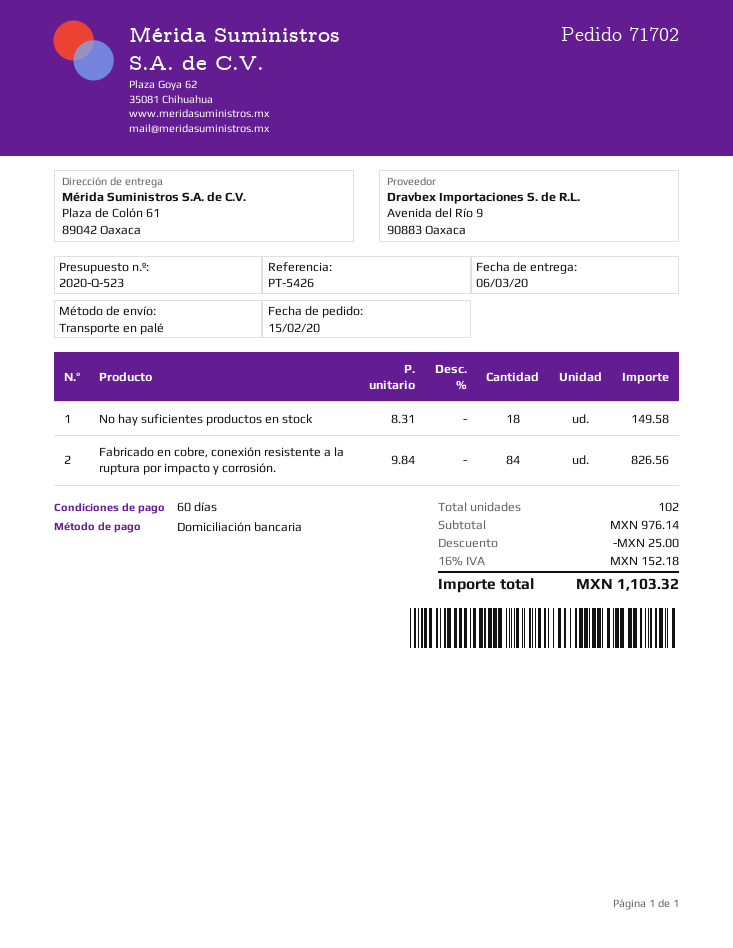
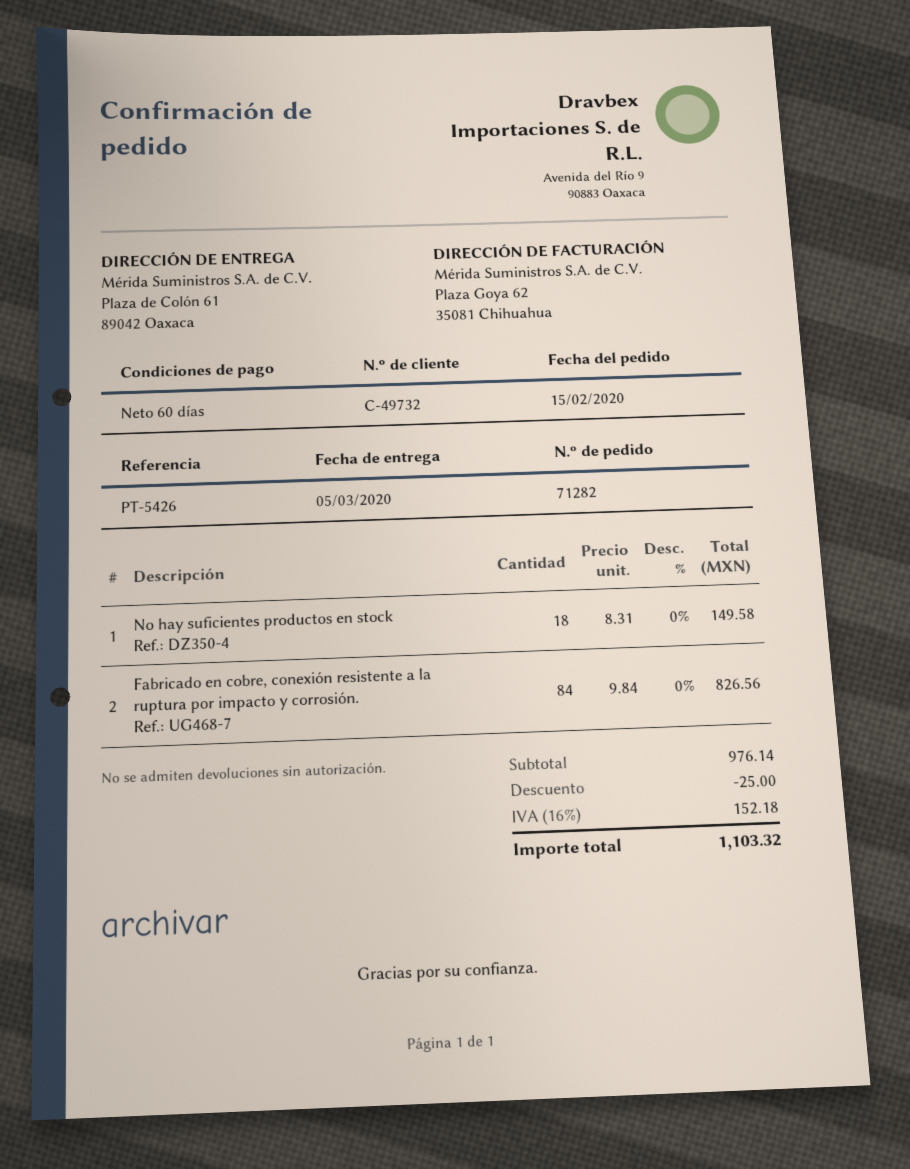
order number: 71702 -> 71282
delivery date: 2020-03-06 -> 2020-03-05

